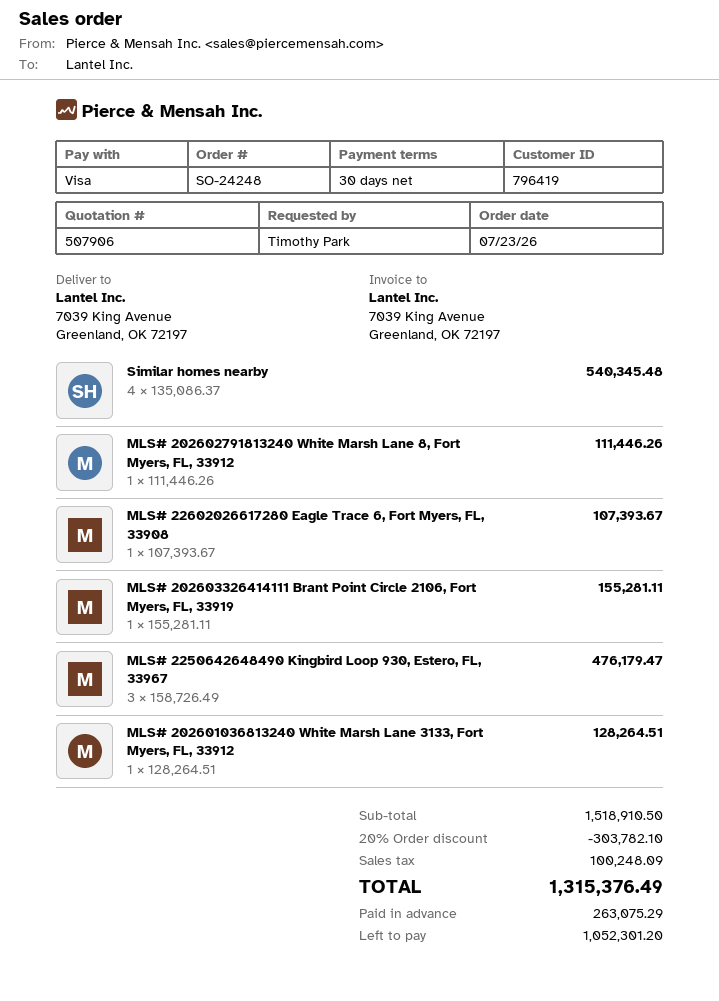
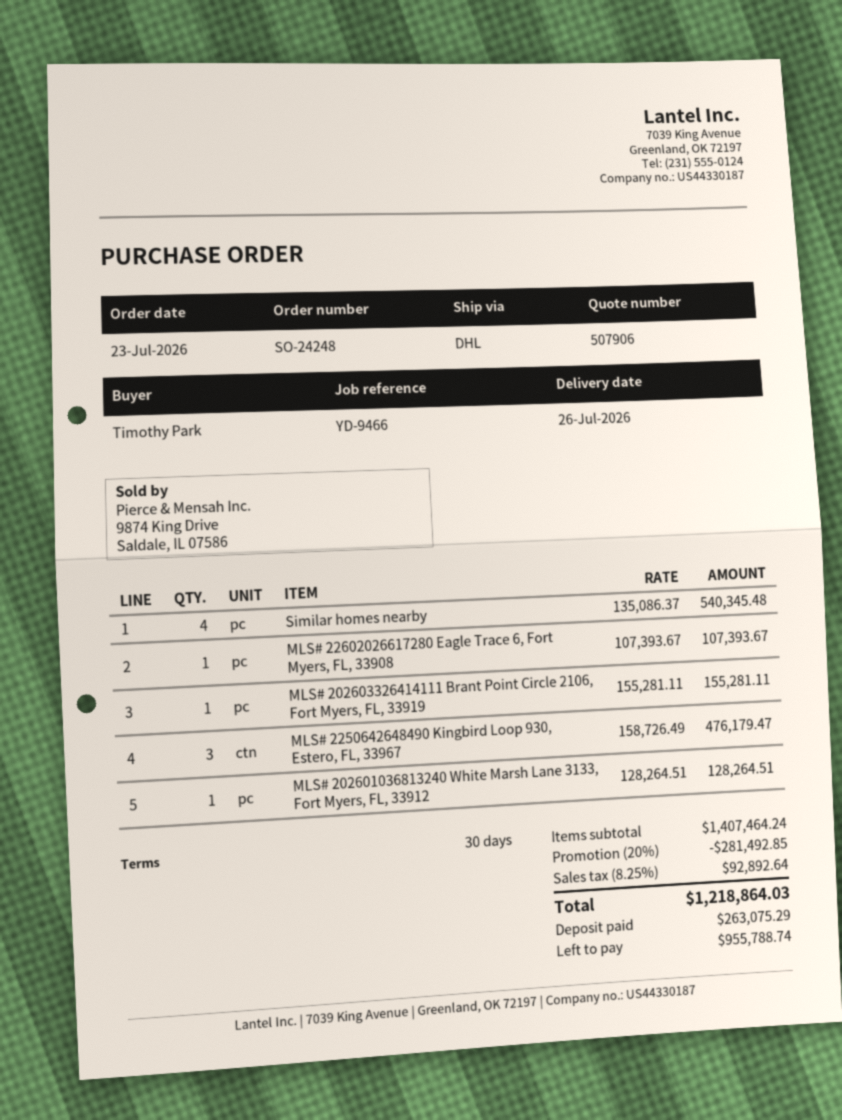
MLS# 202602791813240 White Marsh Lane 8, Fort Myers, FL, 33912: 1 x 111446.26 = 111446.26 -> none
subtotal: 1518910.50 -> 1407464.24
discount: 20% = 303782.10 -> 20% = 281492.85
tax: 100248.09 -> 92892.64
total: 1315376.49 -> 1218864.03
balance: 1052301.20 -> 955788.74

